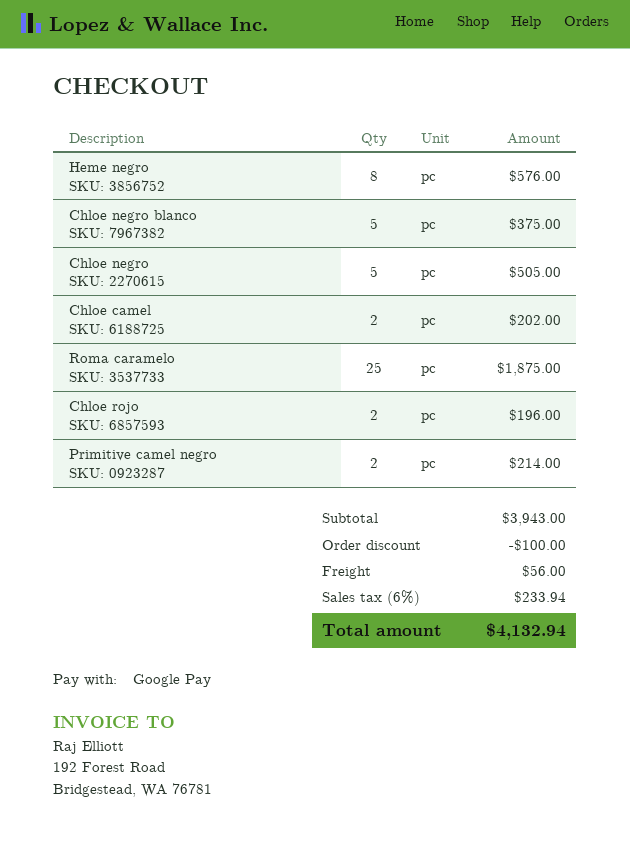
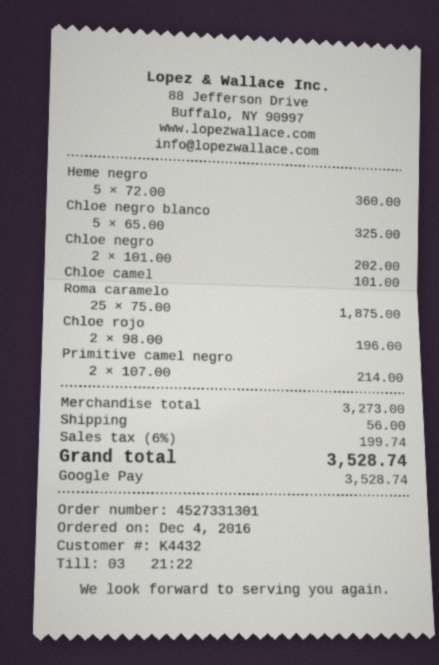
Heme negro: 8 for 576.00 -> 5 for 360.00
Chloe negro blanco: 5 for 375.00 -> 5 for 325.00
Chloe negro: 5 for 505.00 -> 2 for 202.00
Chloe camel: 2 for 202.00 -> 1 for 101.00
subtotal: 3943.00 -> 3273.00
discount: 100.00 -> none
tax: 6% = 233.94 -> 6% = 199.74
total: 4132.94 -> 3528.74

